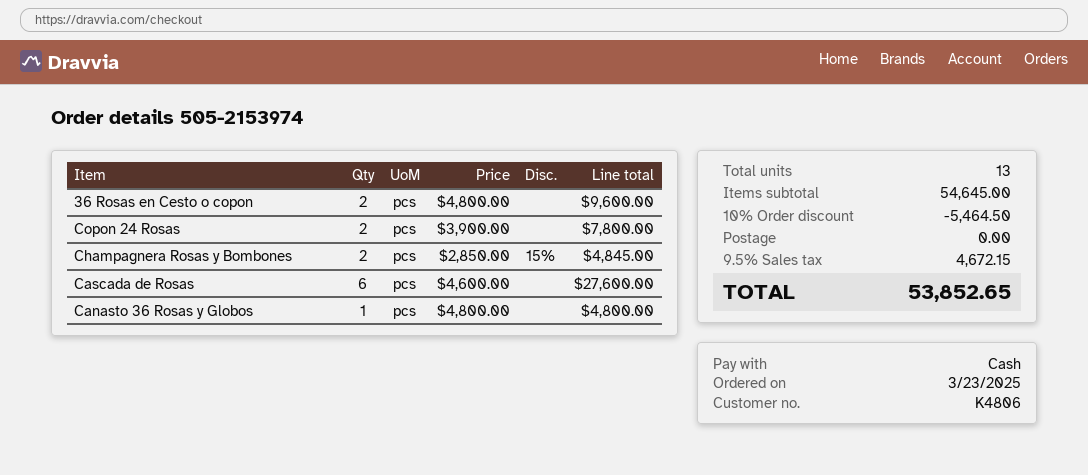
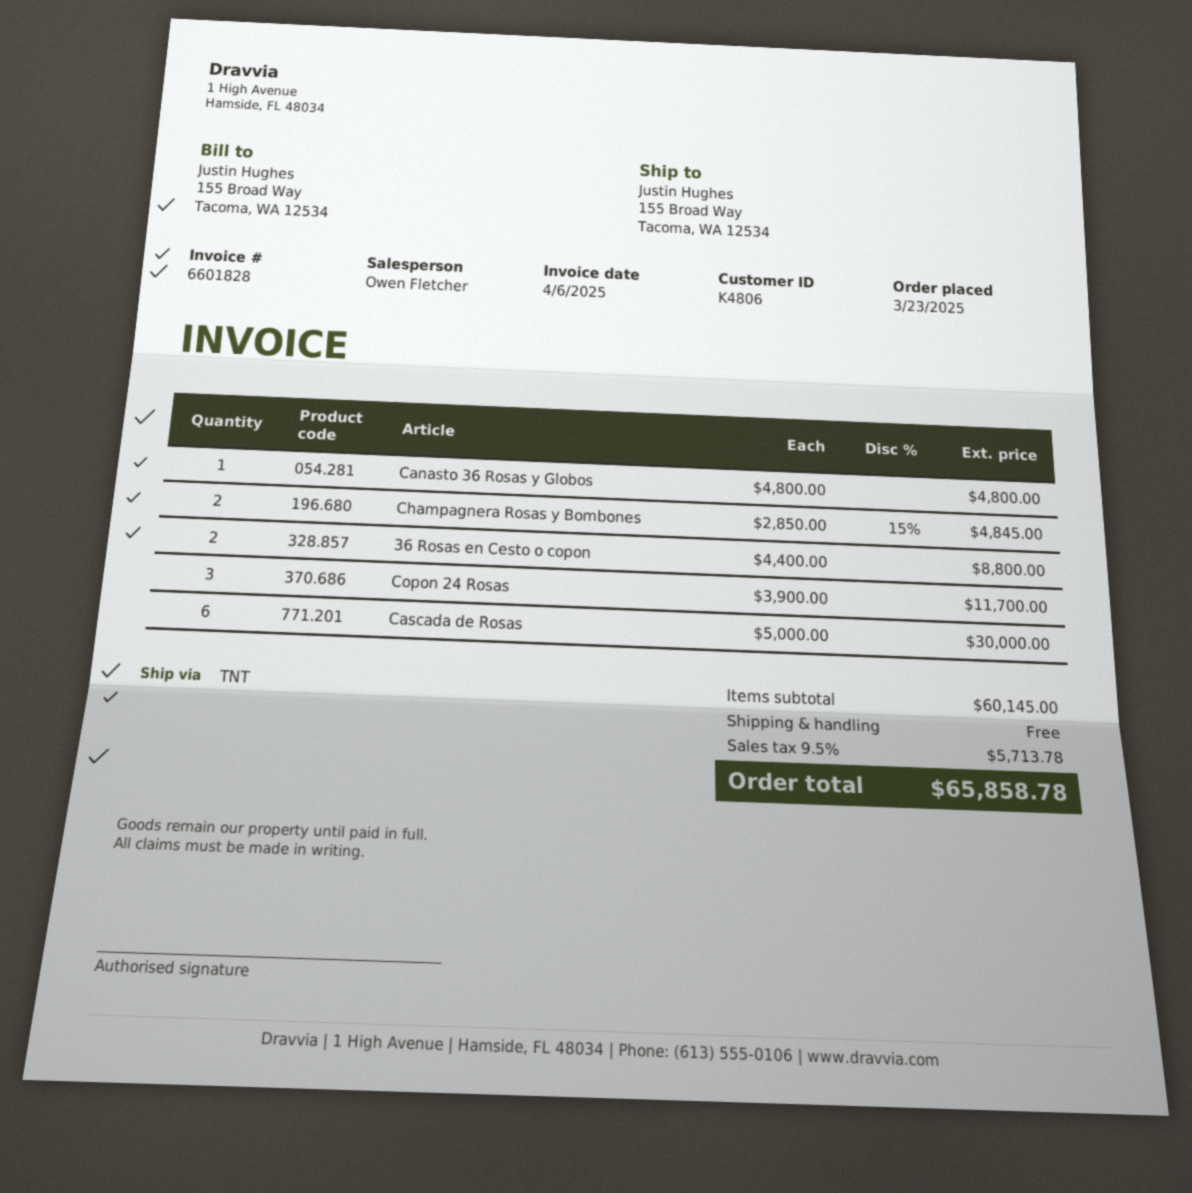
36 Rosas en Cesto o copon: 2 x 4800.00 = 9600.00 -> 2 x 4400.00 = 8800.00
Copon 24 Rosas: 2 x 3900.00 = 7800.00 -> 3 x 3900.00 = 11700.00
Cascada de Rosas: 6 x 4600.00 = 27600.00 -> 6 x 5000.00 = 30000.00
subtotal: 54645.00 -> 60145.00
discount: 10% = 5464.50 -> none
tax: 9.5% = 4672.15 -> 9.5% = 5713.78
total: 53852.65 -> 65858.78

